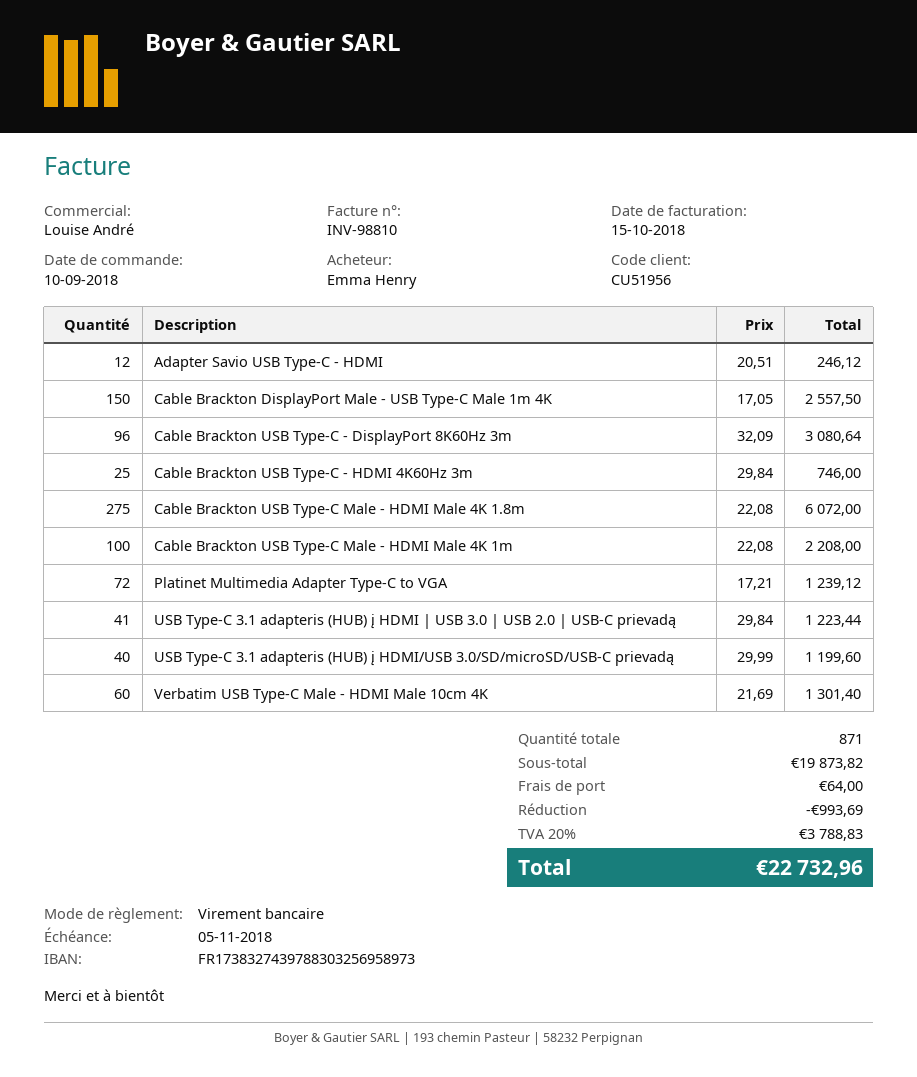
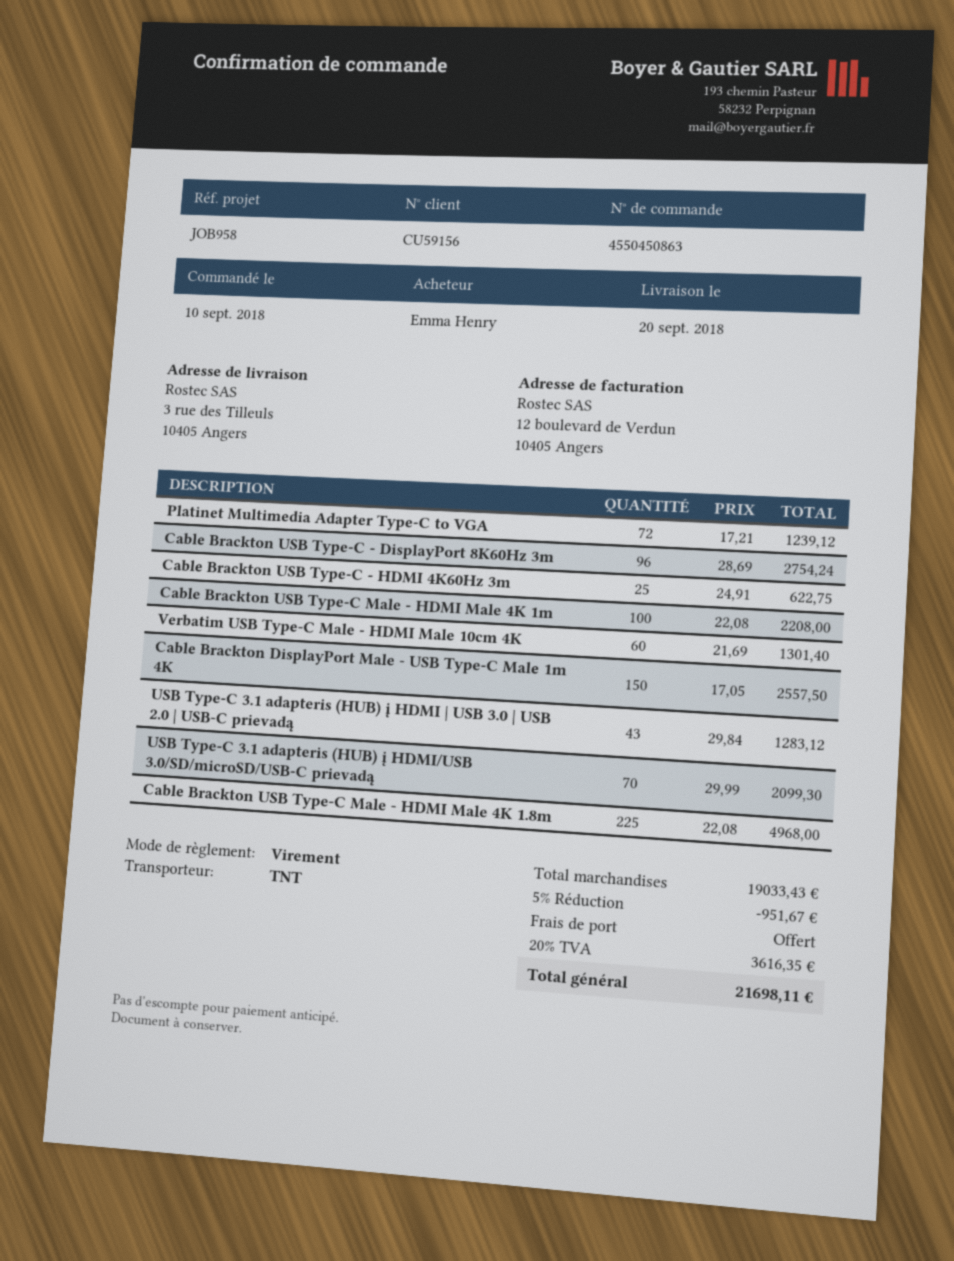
customer number: CU51956 -> CU59156
Adapter Savio USB Type-C - HDMI: 12 x 20.51 = 246.12 -> none
Cable Brackton USB Type-C - DisplayPort 8K60Hz 3m: 96 x 32.09 = 3080.64 -> 96 x 28.69 = 2754.24
Cable Brackton USB Type-C - HDMI 4K60Hz 3m: 25 x 29.84 = 746.00 -> 25 x 24.91 = 622.75
Cable Brackton USB Type-C Male - HDMI Male 4K 1.8m: 275 x 22.08 = 6072.00 -> 225 x 22.08 = 4968.00
USB Type-C 3.1 adapteris (HUB) į HDMI | USB 3.0 | USB 2.0 | USB-C prievadą: 41 x 29.84 = 1223.44 -> 43 x 29.84 = 1283.12
USB Type-C 3.1 adapteris (HUB) į HDMI/USB 3.0/SD/microSD/USB-C prievadą: 40 x 29.99 = 1199.60 -> 70 x 29.99 = 2099.30
subtotal: 19873.82 -> 19033.43
discount: 993.69 -> 951.67
shipping: 64.00 -> 0.00
tax: 20% = 3788.83 -> 20% = 3616.35
total: 22732.96 -> 21698.11

